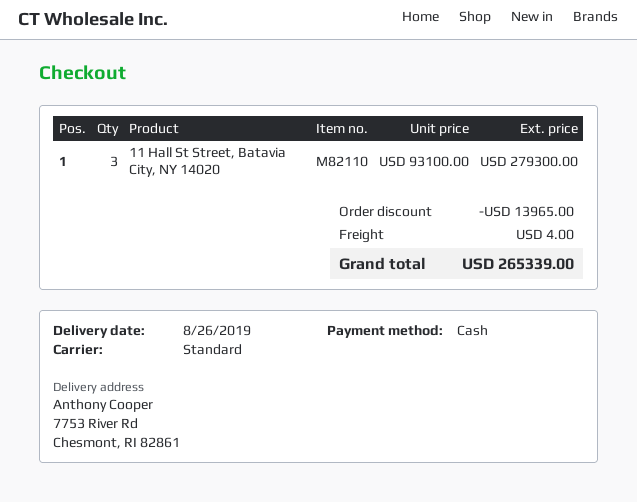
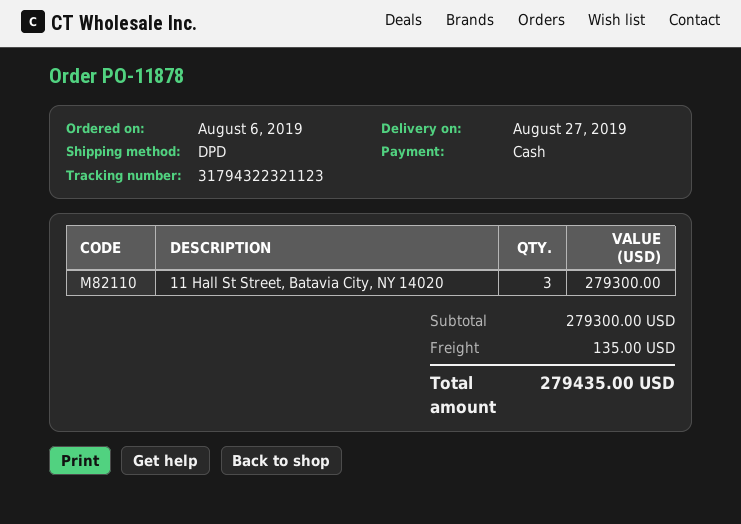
delivery date: 2019-08-26 -> 2019-08-27
shipping method: standard -> DPD
discount: 13965.00 -> none
shipping: 4.00 -> 135.00
total: 265339.00 -> 279435.00

